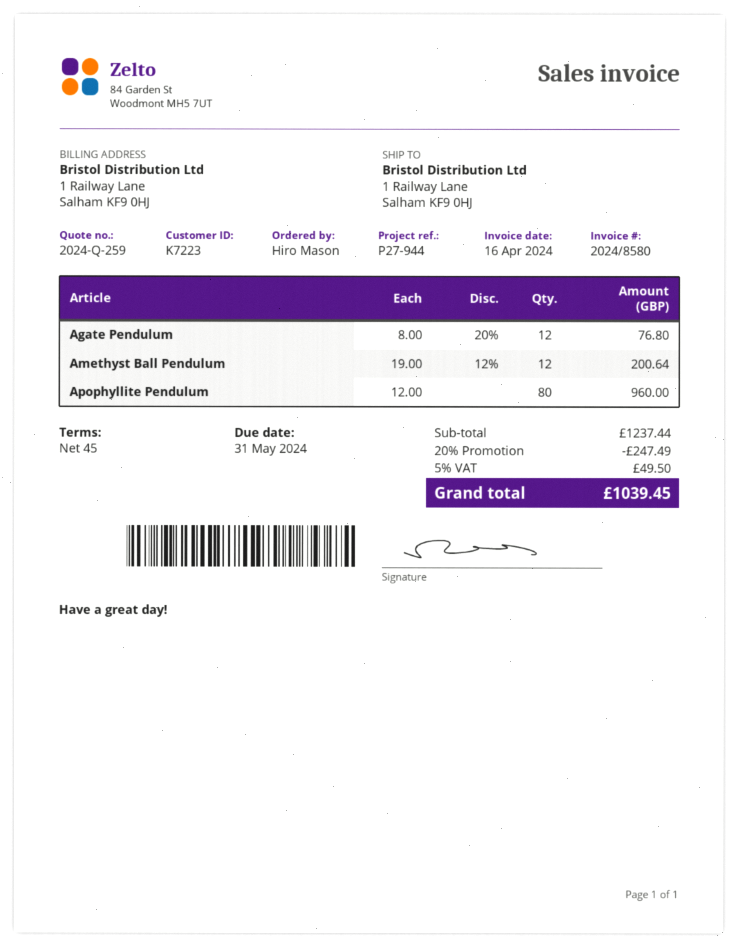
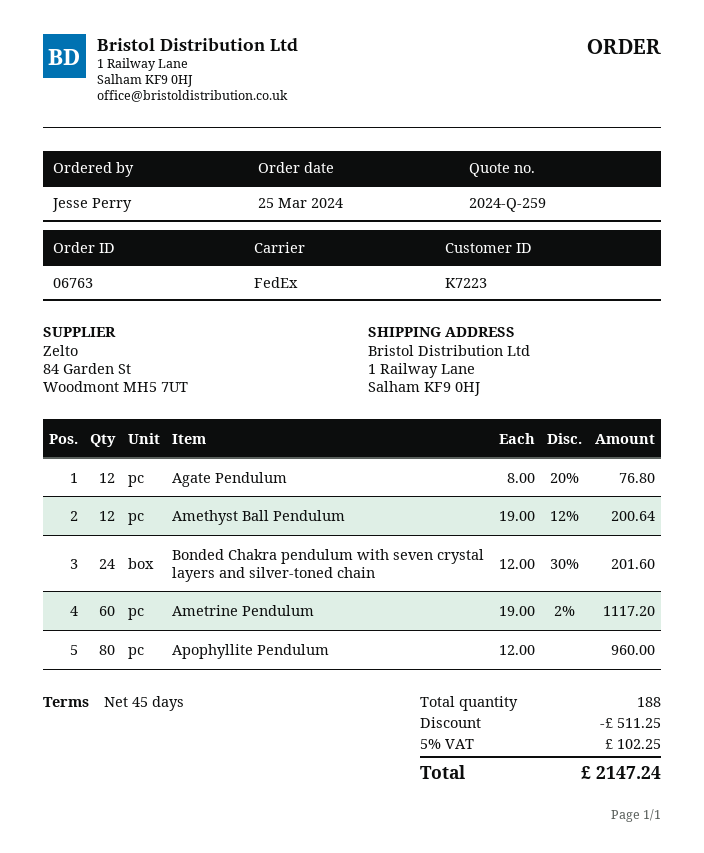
ordered by: Hiro Mason -> Jesse Perry
Bonded Chakra pendulum with seven crystal layers and silver-toned chain: none -> 24 x 12.00 - 30% = 201.60
Ametrine Pendulum: none -> 60 x 19.00 - 2% = 1117.20
discount: 247.49 -> 511.25
tax: 5% = 49.50 -> 5% = 102.25
total: 1039.45 -> 2147.24

